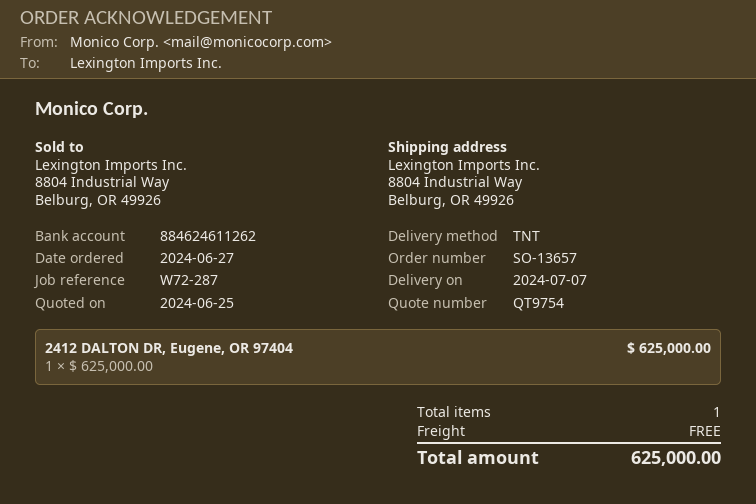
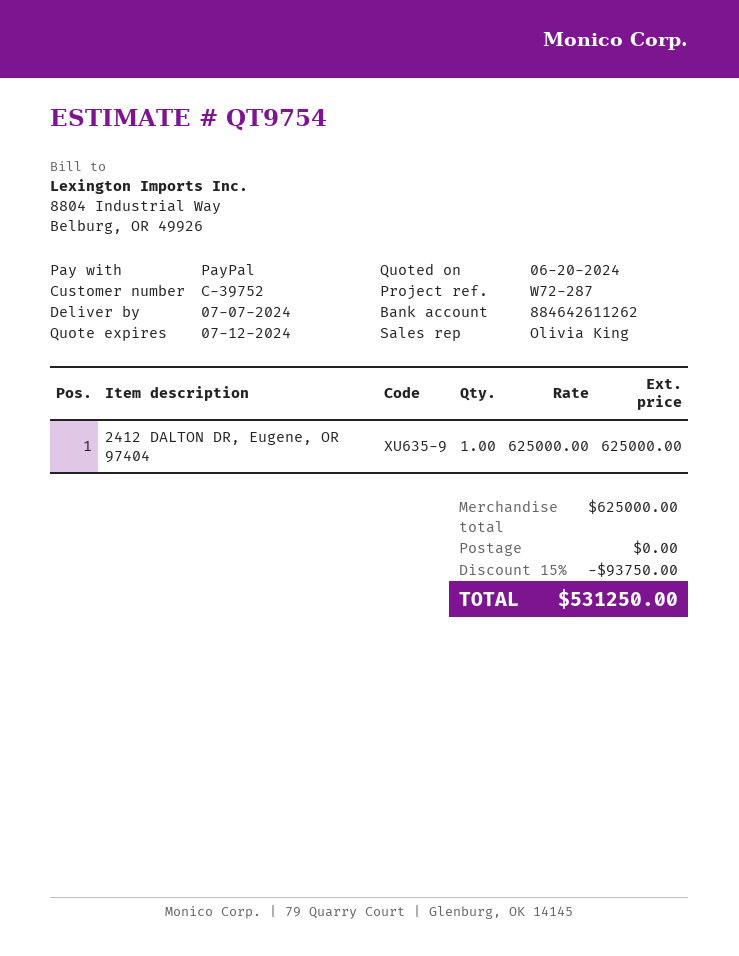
quote date: 2024-06-25 -> 2024-06-20
bank account: 884624611262 -> 884642611262
discount: none -> 15% = 93750.00
total: 625000.00 -> 531250.00

